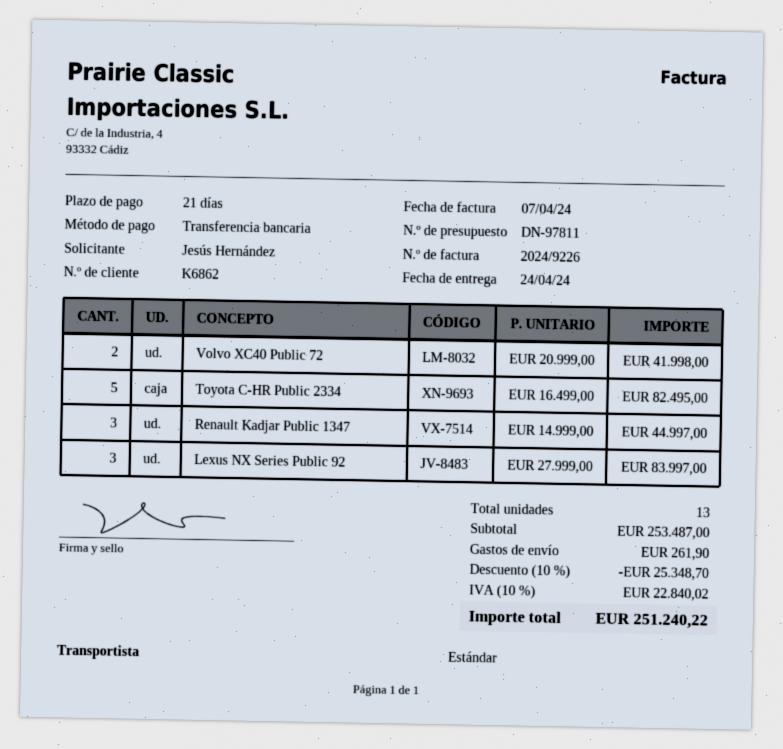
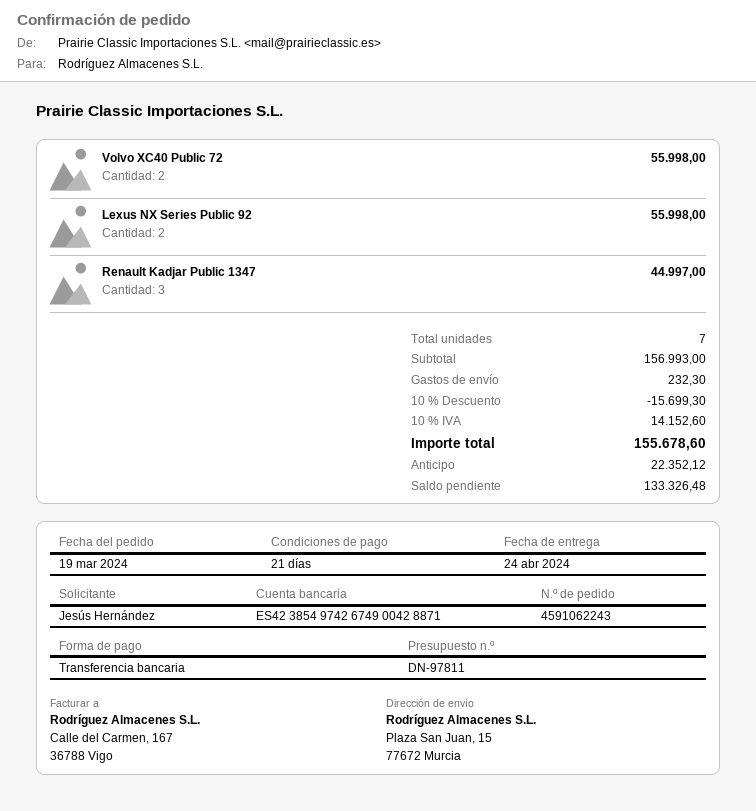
Volvo XC40 Public 72: 2 for 41998.00 -> 2 for 55998.00
Toyota C-HR Public 2334: 5 for 82495.00 -> none
Lexus NX Series Public 92: 3 for 83997.00 -> 2 for 55998.00
total quantity: 13 -> 7
subtotal: 253487.00 -> 156993.00
discount: 10% = 25348.70 -> 10% = 15699.30
shipping: 261.90 -> 232.30
tax: 10% = 22840.02 -> 10% = 14152.60
total: 251240.22 -> 155678.60

